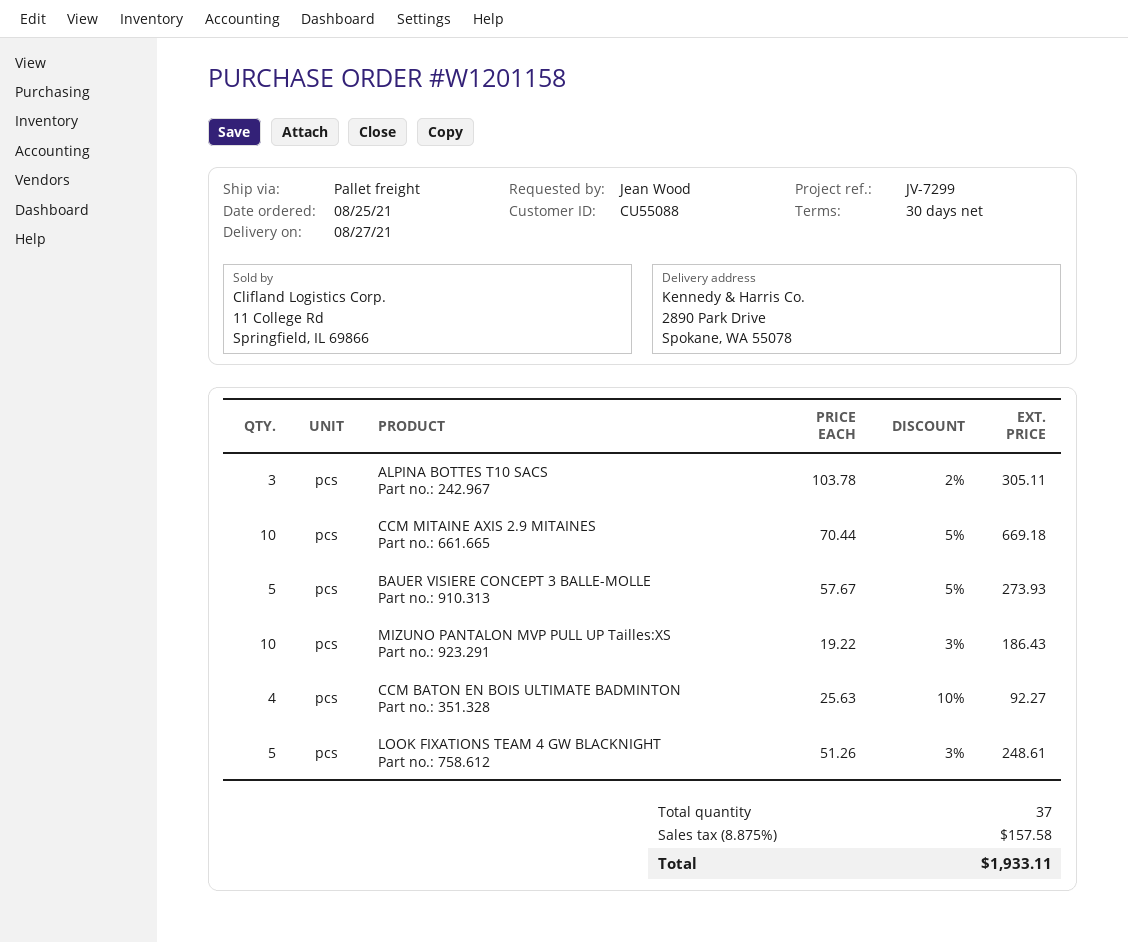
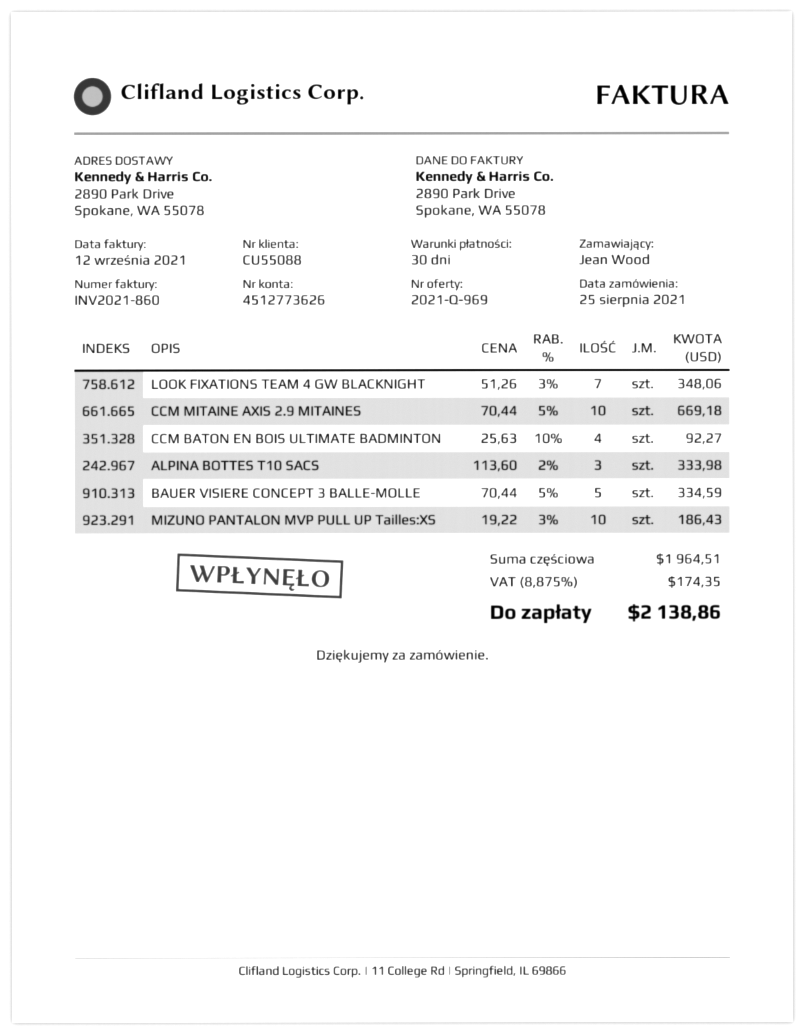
ALPINA BOTTES T10 SACS: 3 x 103.78 - 2% = 305.11 -> 3 x 113.60 - 2% = 333.98
BAUER VISIERE CONCEPT 3 BALLE-MOLLE: 5 x 57.67 - 5% = 273.93 -> 5 x 70.44 - 5% = 334.59
LOOK FIXATIONS TEAM 4 GW BLACKNIGHT: 5 x 51.26 - 3% = 248.61 -> 7 x 51.26 - 3% = 348.06
tax: 8.875% = 157.58 -> 8.875% = 174.35
total: 1933.11 -> 2138.86

